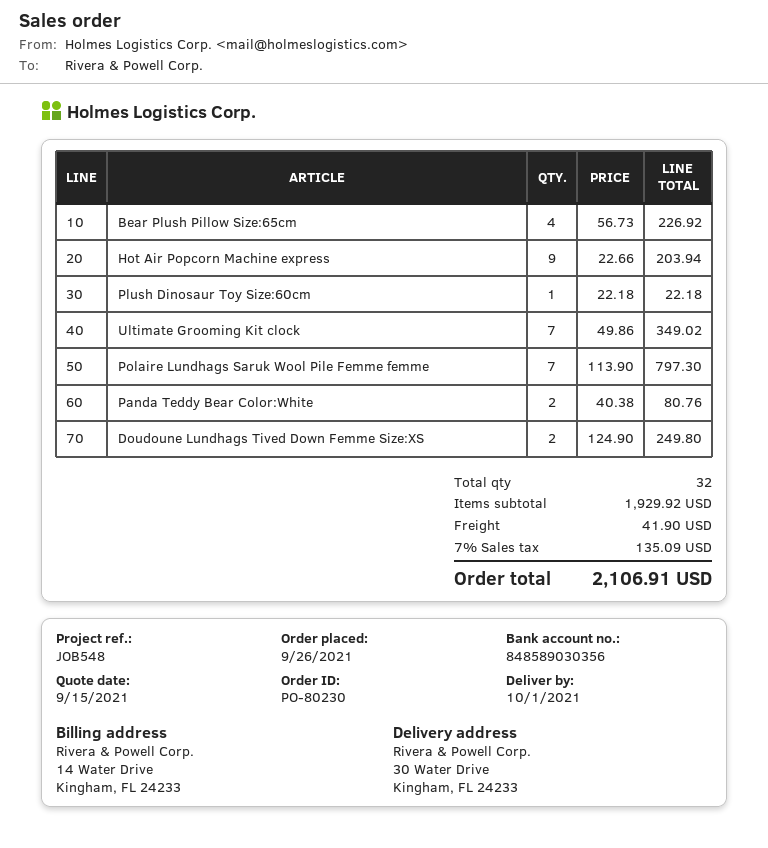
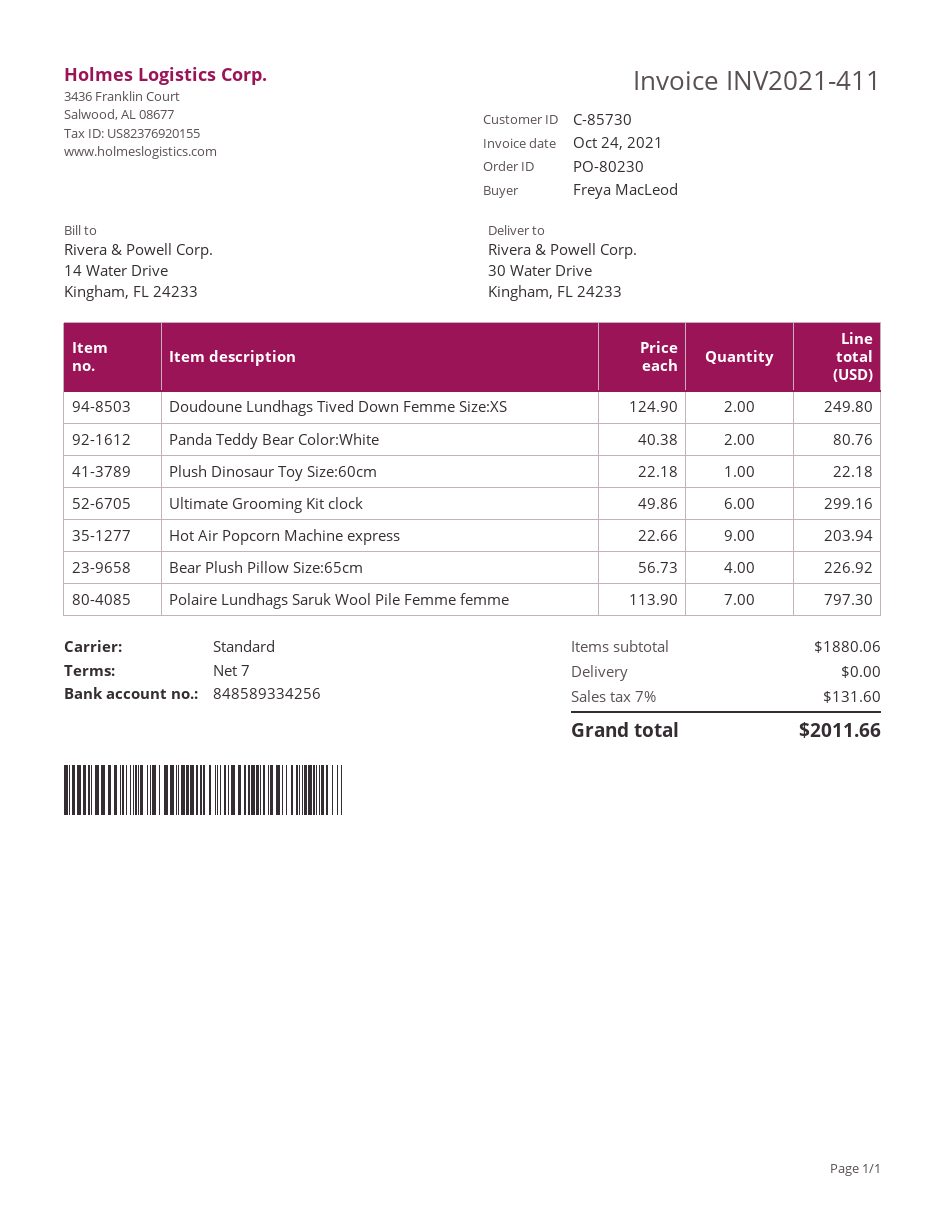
bank account: 848589030356 -> 848589334256
Ultimate Grooming Kit clock: 7 x 49.86 = 349.02 -> 6 x 49.86 = 299.16
subtotal: 1929.92 -> 1880.06
shipping: 41.90 -> 0.00
tax: 7% = 135.09 -> 7% = 131.60
total: 2106.91 -> 2011.66

